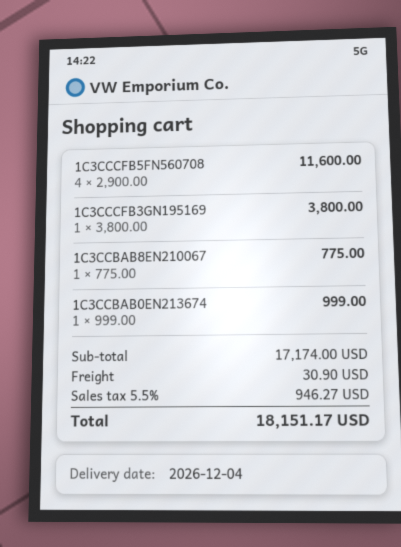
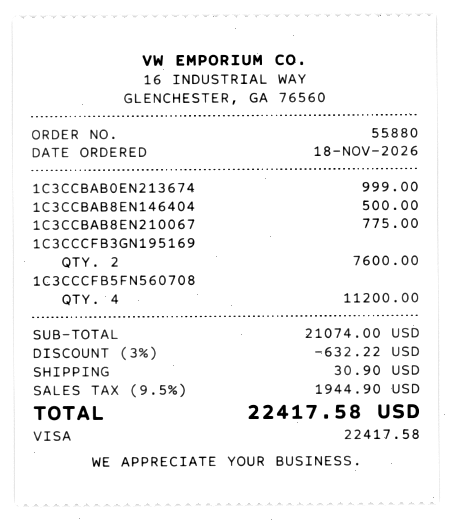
1C3CCCFB5FN560708: 4 for 11600.00 -> 4 for 11200.00
1C3CCCFB3GN195169: 1 for 3800.00 -> 2 for 7600.00
1C3CCBAB8EN146404: none -> 1 for 500.00
subtotal: 17174.00 -> 21074.00
discount: none -> 3% = 632.22
tax: 5.5% = 946.27 -> 9.5% = 1944.90
total: 18151.17 -> 22417.58

